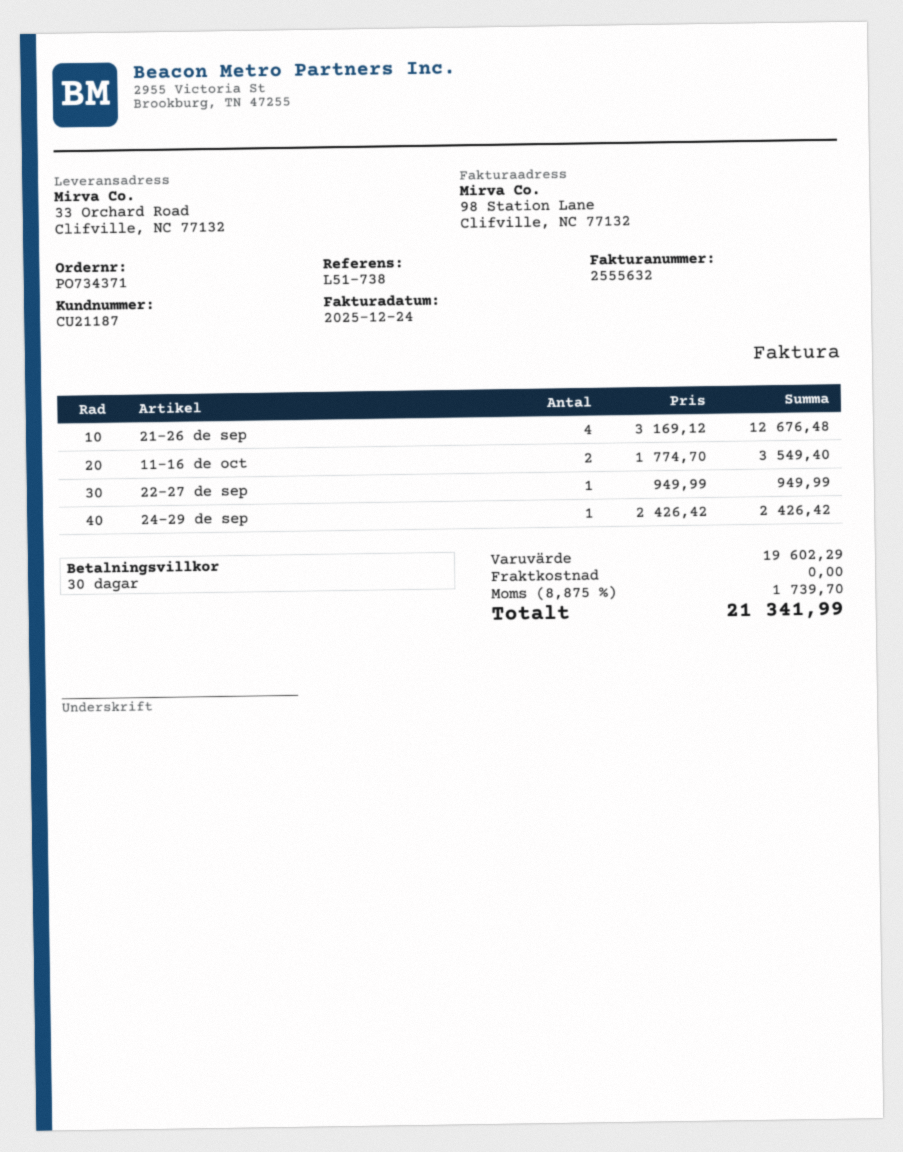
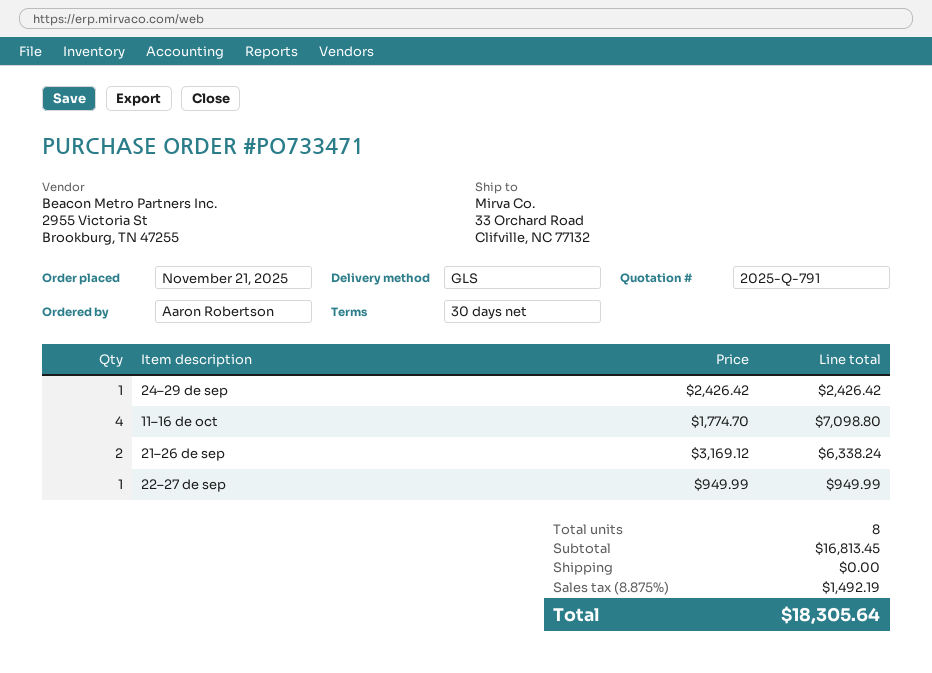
order number: PO734371 -> PO733471
21–26 de sep: 4 x 3169.12 = 12676.48 -> 2 x 3169.12 = 6338.24
11–16 de oct: 2 x 1774.70 = 3549.40 -> 4 x 1774.70 = 7098.80
subtotal: 19602.29 -> 16813.45
tax: 8.875% = 1739.70 -> 8.875% = 1492.19
total: 21341.99 -> 18305.64

